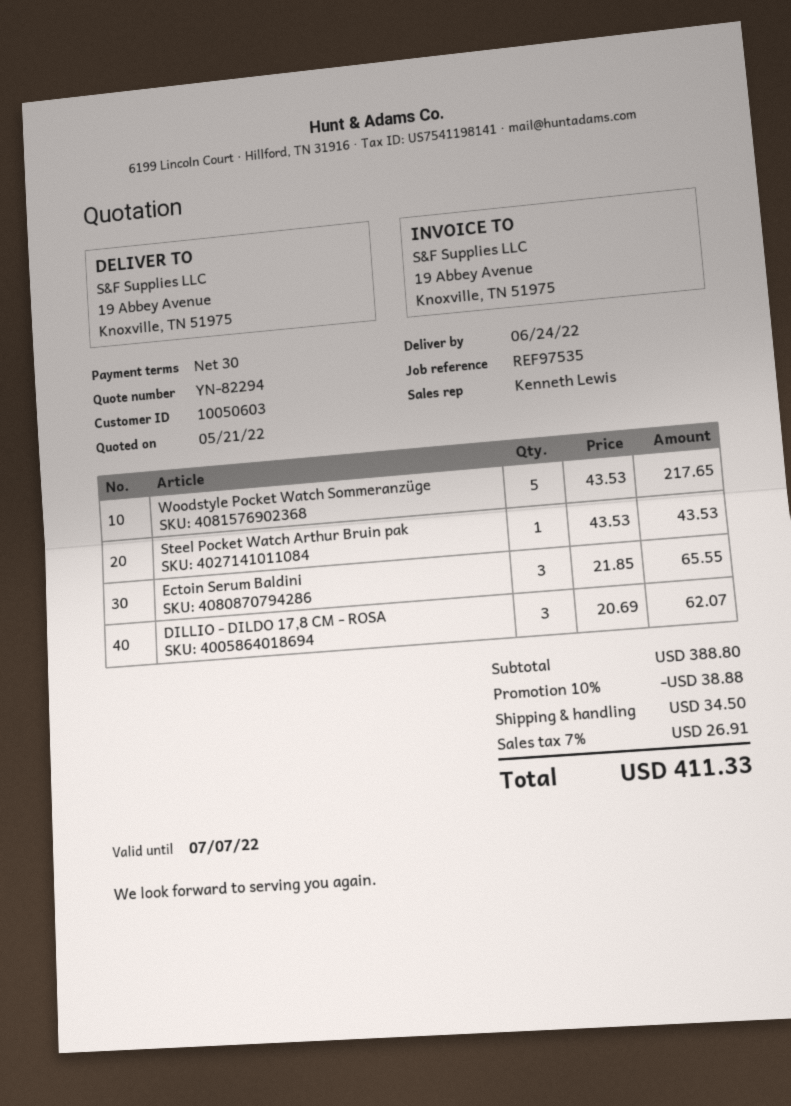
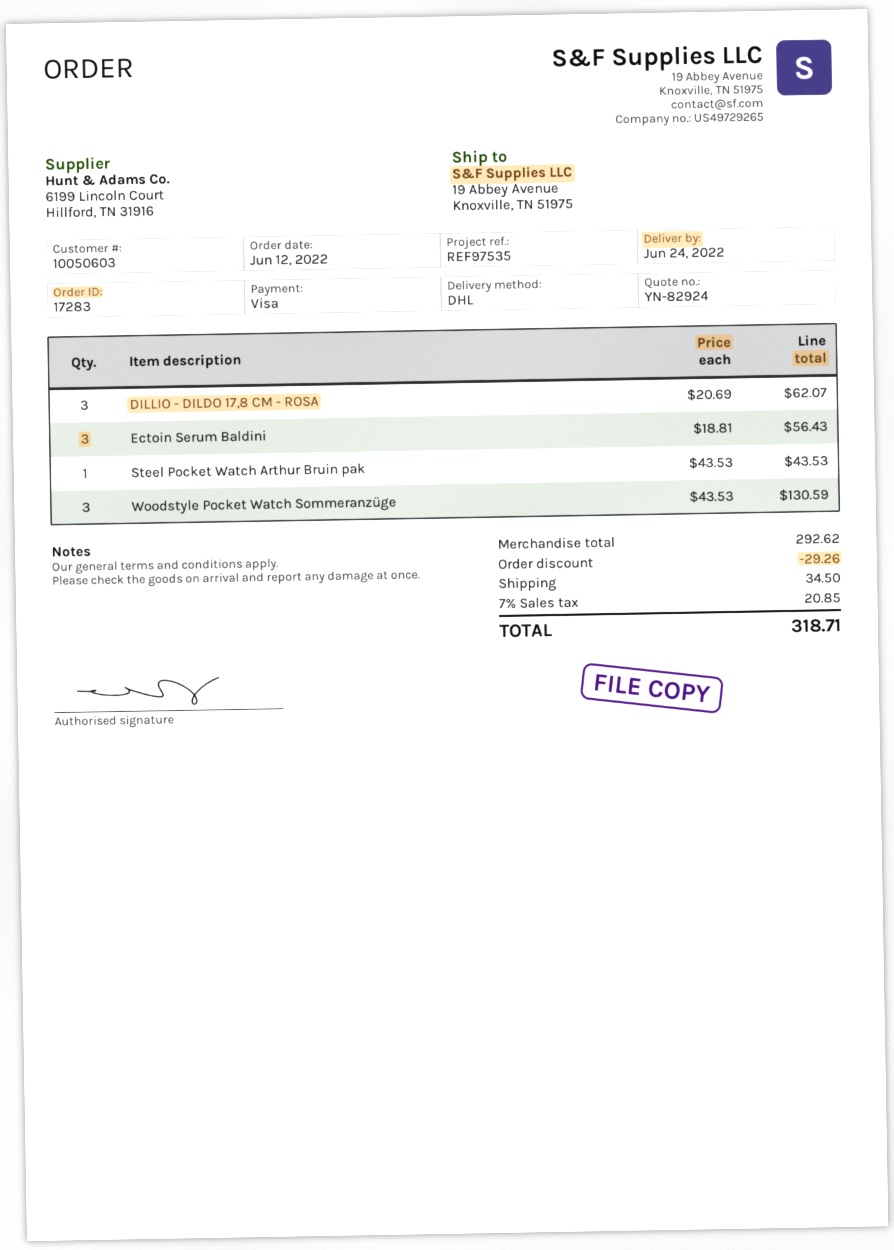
quote number: YN-82294 -> YN-82924
Woodstyle Pocket Watch Sommeranzüge: 5 x 43.53 = 217.65 -> 3 x 43.53 = 130.59
Ectoin Serum Baldini: 3 x 21.85 = 65.55 -> 3 x 18.81 = 56.43
subtotal: 388.80 -> 292.62
discount: 38.88 -> 29.26
tax: 7% = 26.91 -> 7% = 20.85
total: 411.33 -> 318.71

